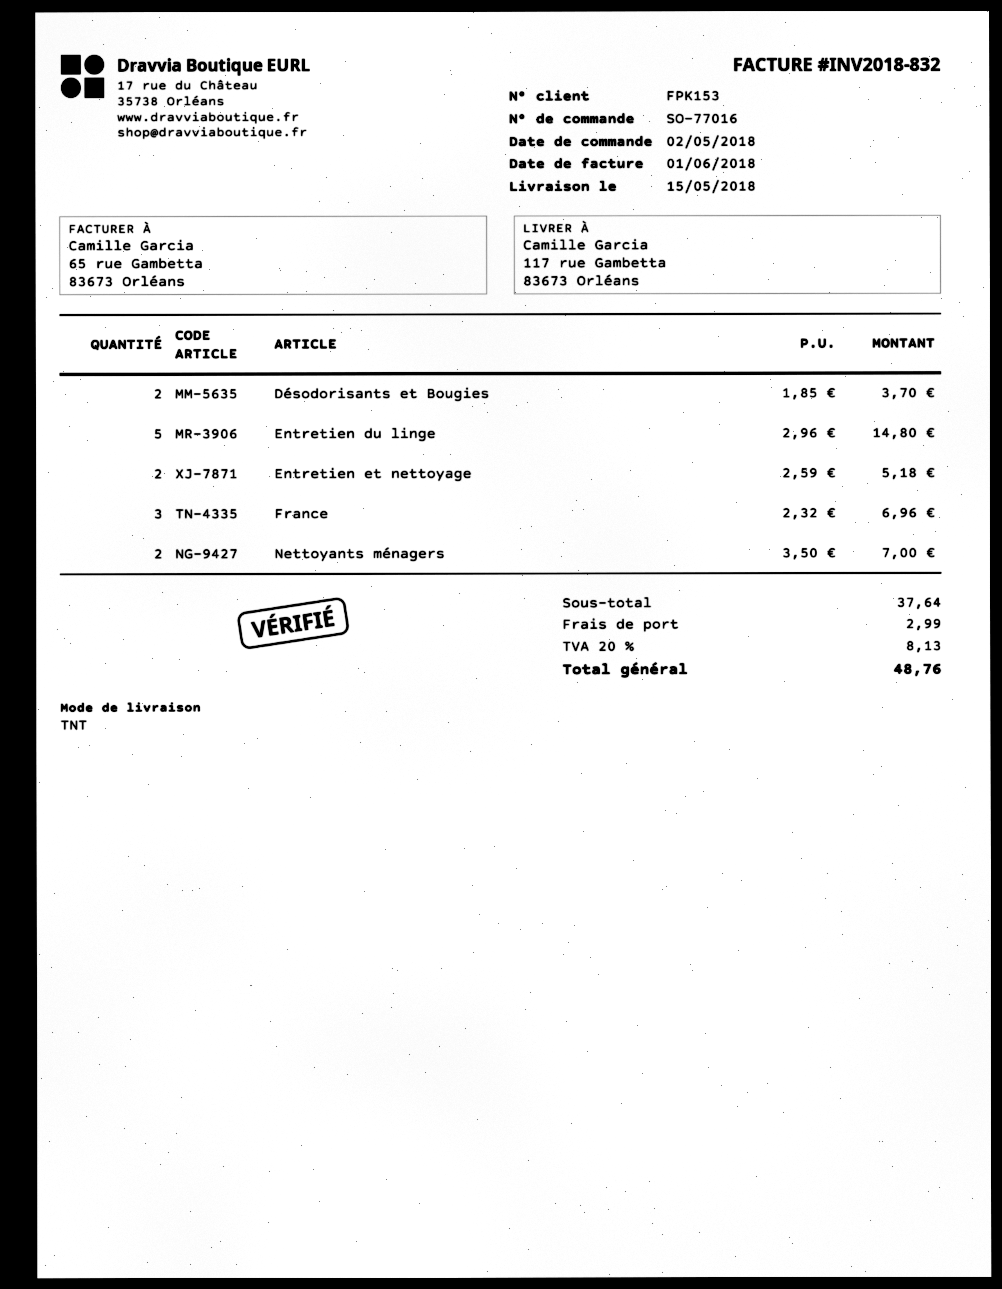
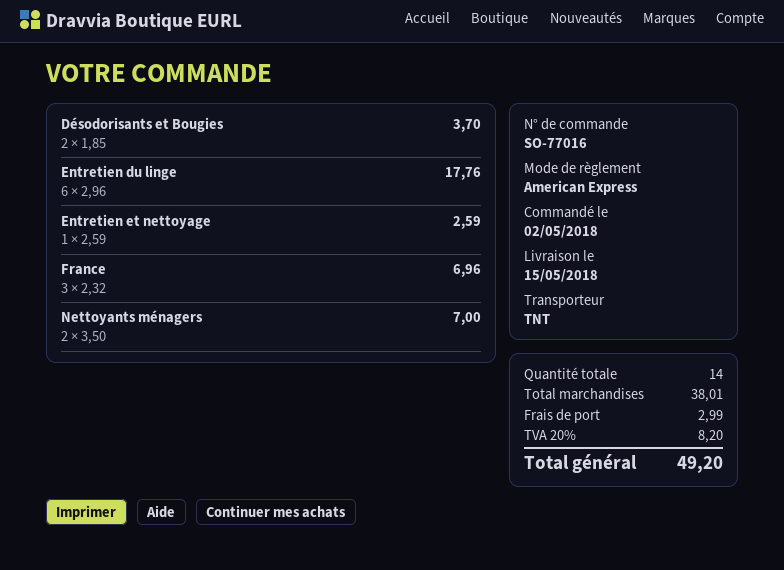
Entretien du linge: 5 x 2.96 = 14.80 -> 6 x 2.96 = 17.76
Entretien et nettoyage: 2 x 2.59 = 5.18 -> 1 x 2.59 = 2.59
subtotal: 37.64 -> 38.01
tax: 20% = 8.13 -> 20% = 8.20
total: 48.76 -> 49.20

